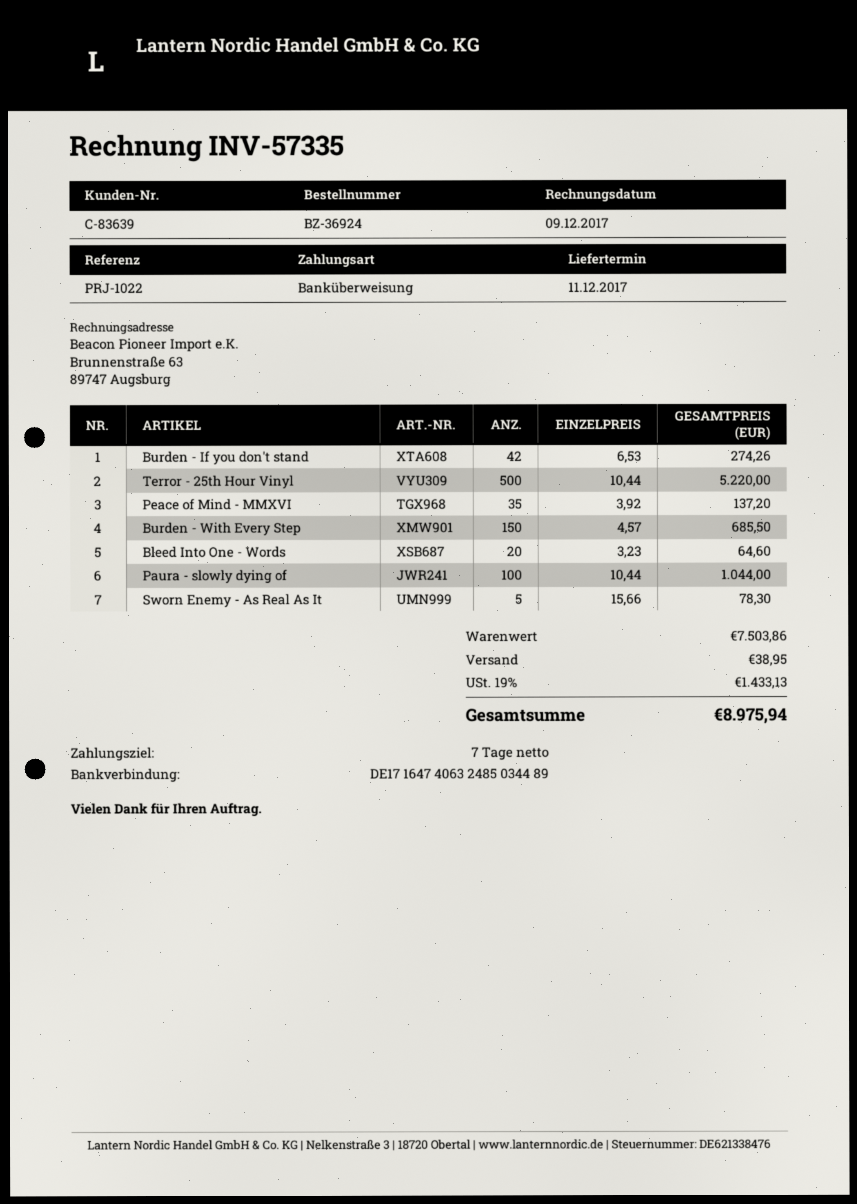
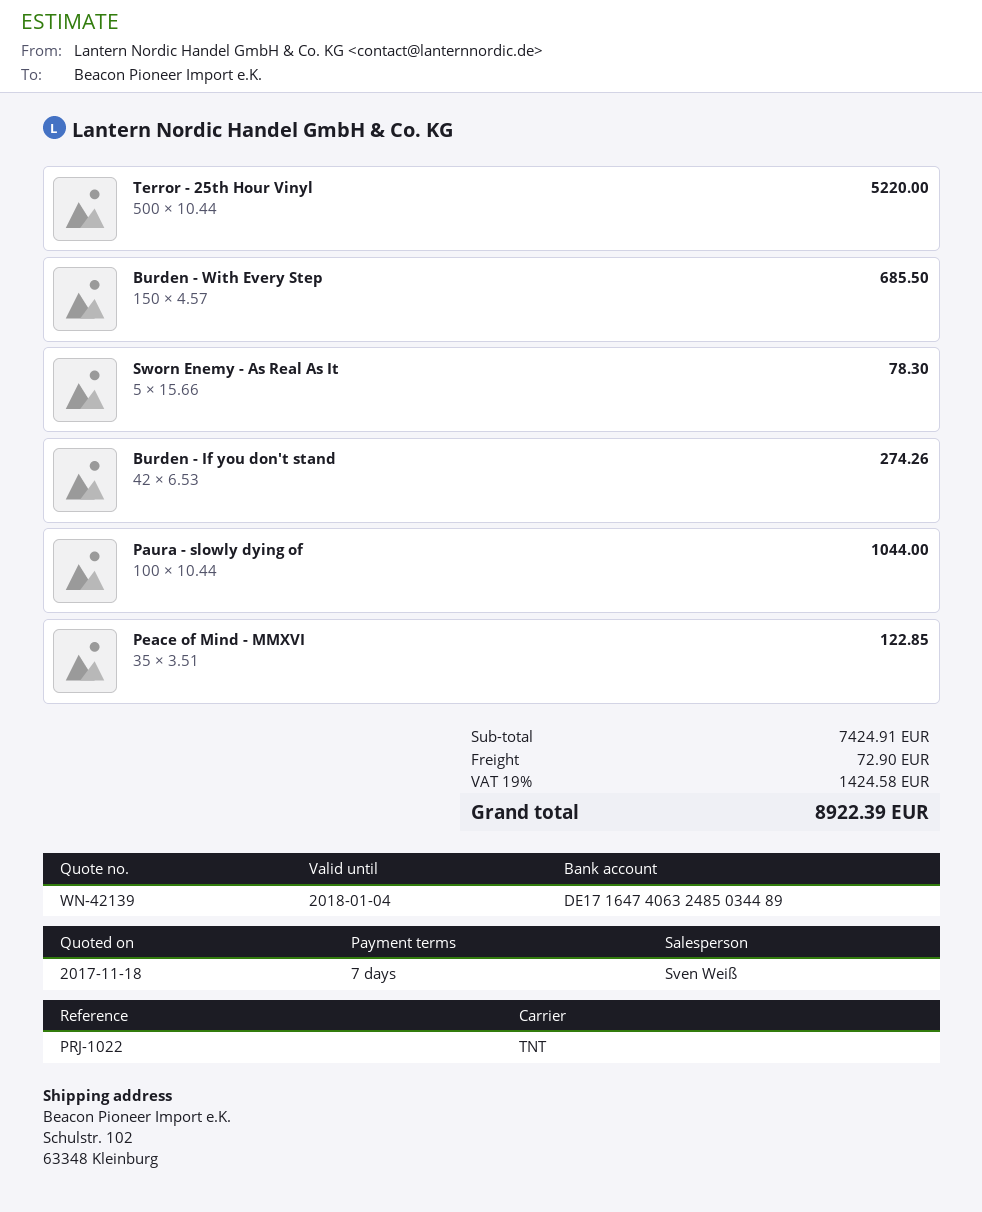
Peace of Mind - MMXVI: 35 x 3.92 = 137.20 -> 35 x 3.51 = 122.85
Bleed Into One - Words: 20 x 3.23 = 64.60 -> none
subtotal: 7503.86 -> 7424.91
shipping: 38.95 -> 72.90
tax: 19% = 1433.13 -> 19% = 1424.58
total: 8975.94 -> 8922.39

